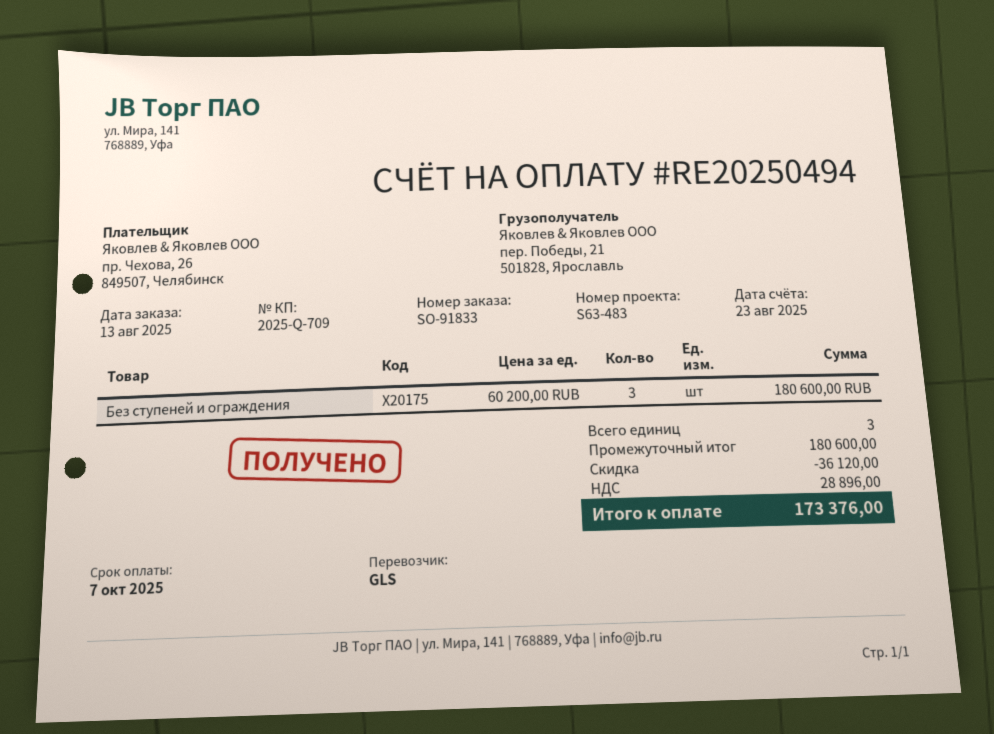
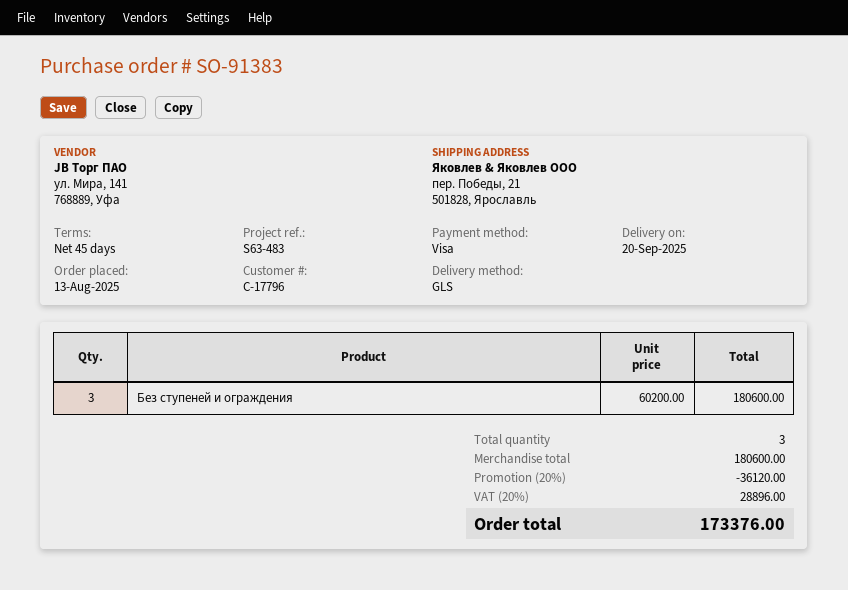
order number: SO-91833 -> SO-91383

